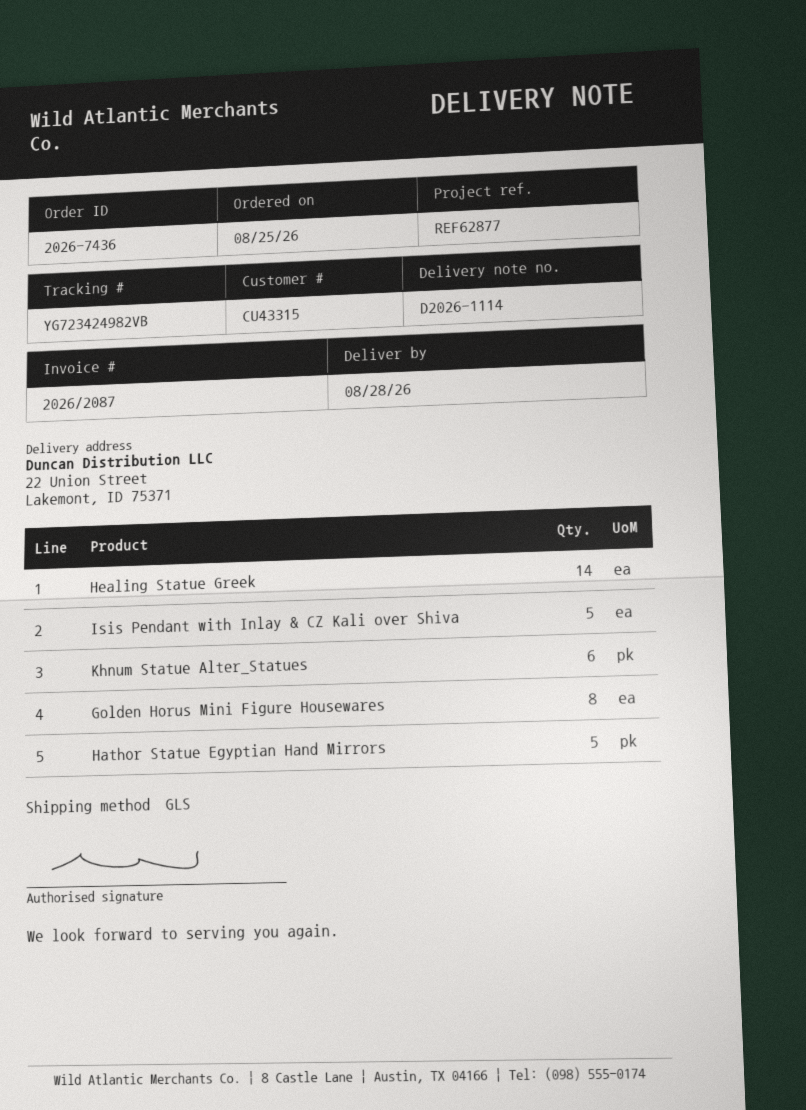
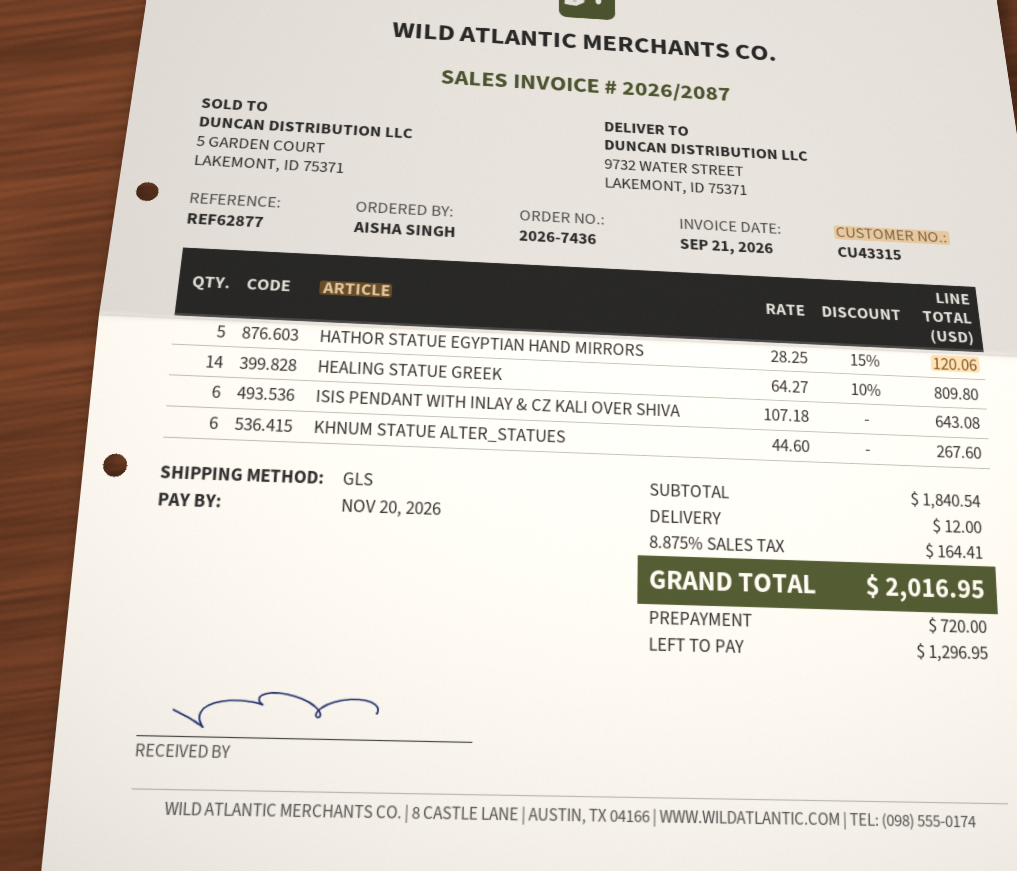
ship to: 22 Union Street, Lakemont, ID 75371 -> 9732 WATER STREET, LAKEMONT, ID 75371
Isis Pendant with Inlay & CZ Kali over Shiva: 5 -> 6
Golden Horus Mini Figure Housewares: 8 -> none

